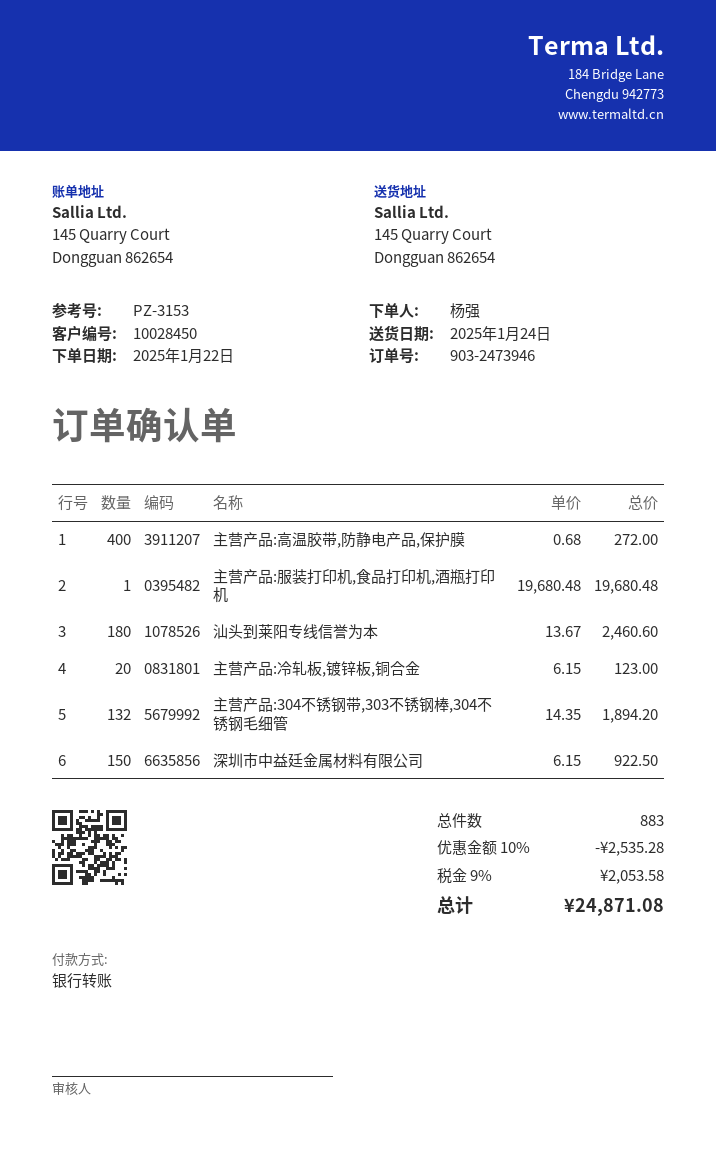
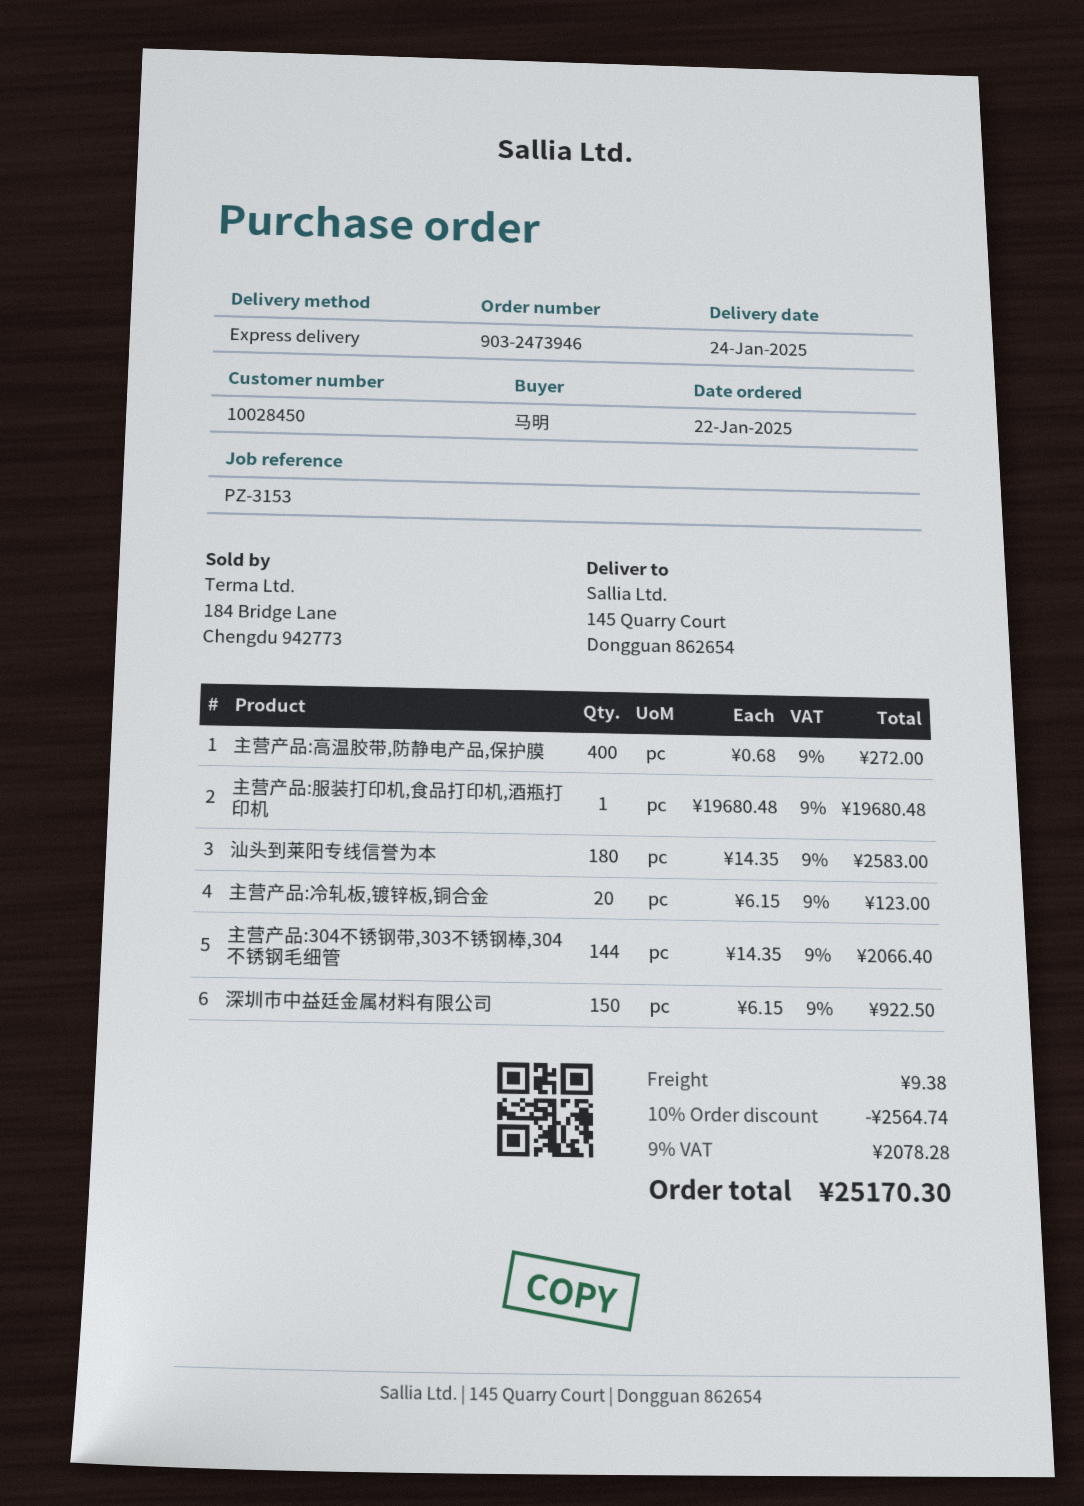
ordered by: 杨强 -> 马明
汕头到莱阳专线信誉为本: 180 x 13.67 = 2460.60 -> 180 x 14.35 = 2583.00
主营产品:304不锈钢带,303不锈钢棒,304不锈钢毛细管: 132 x 14.35 = 1894.20 -> 144 x 14.35 = 2066.40
discount: 10% = 2535.28 -> 10% = 2564.74
shipping: none -> 9.38
tax: 9% = 2053.58 -> 9% = 2078.28
total: 24871.08 -> 25170.30

